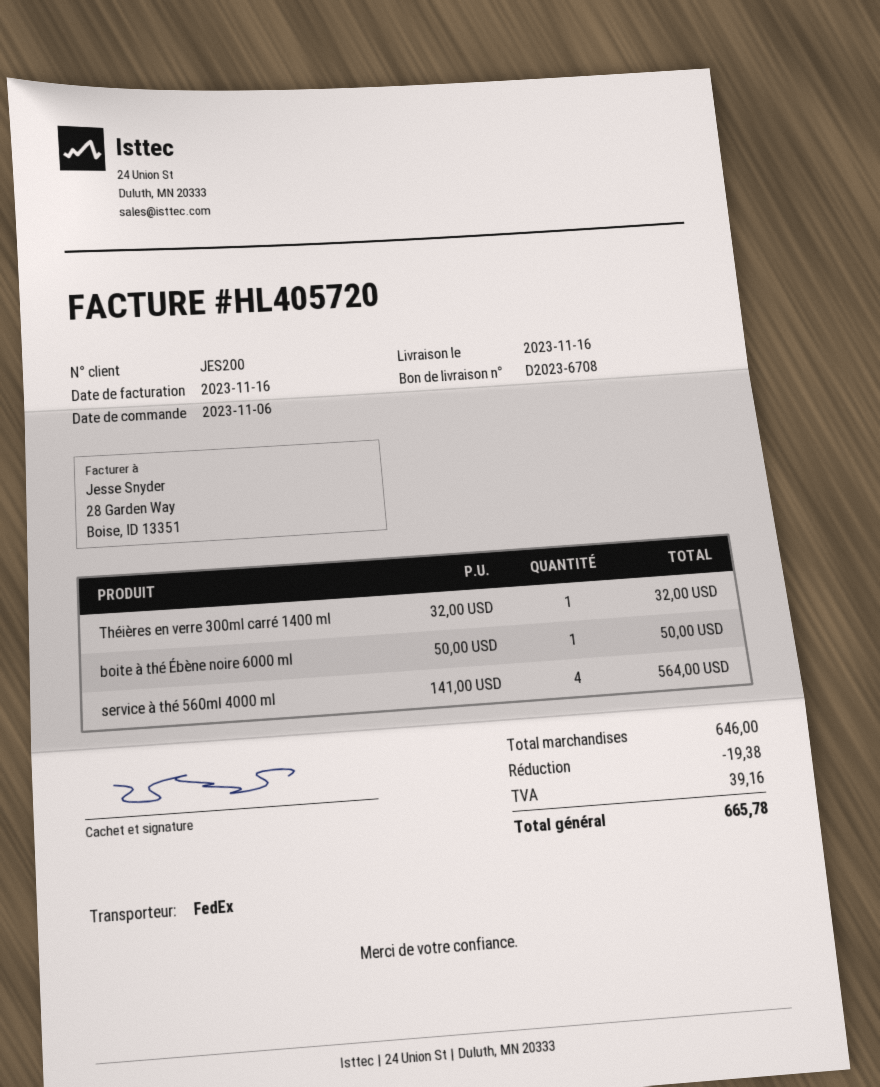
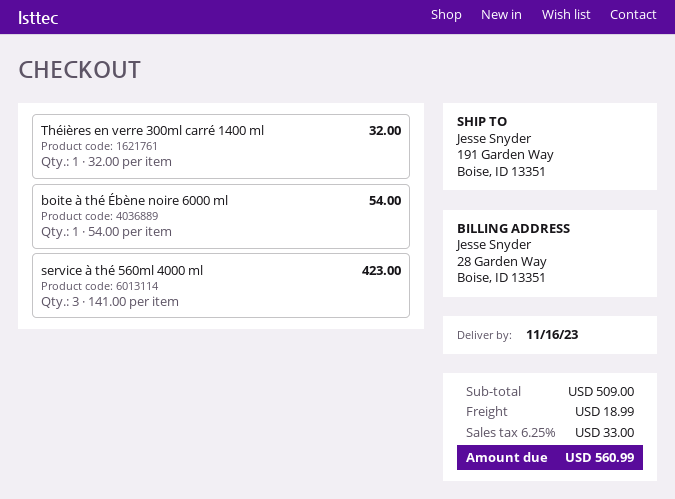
boite à thé Ébène noire 6000 ml: 1 x 50.00 = 50.00 -> 1 x 54.00 = 54.00
service à thé 560ml 4000 ml: 4 x 141.00 = 564.00 -> 3 x 141.00 = 423.00
subtotal: 646.00 -> 509.00
discount: 19.38 -> none
shipping: none -> 18.99
tax: 39.16 -> 33.00
total: 665.78 -> 560.99

